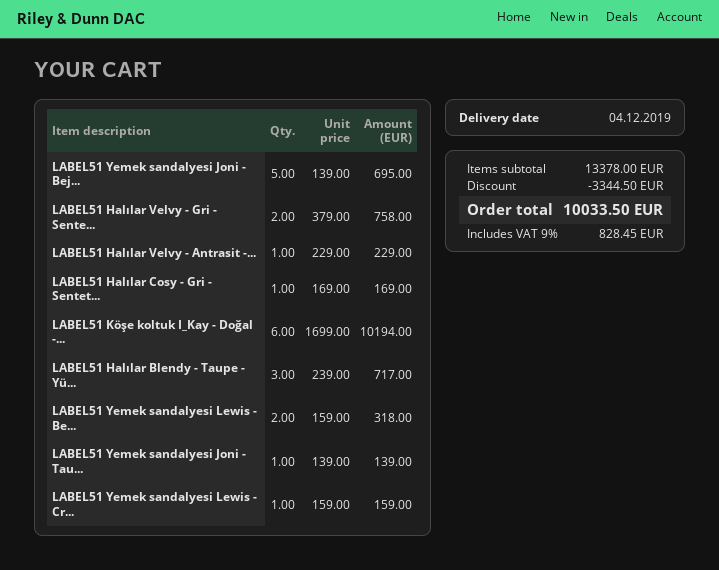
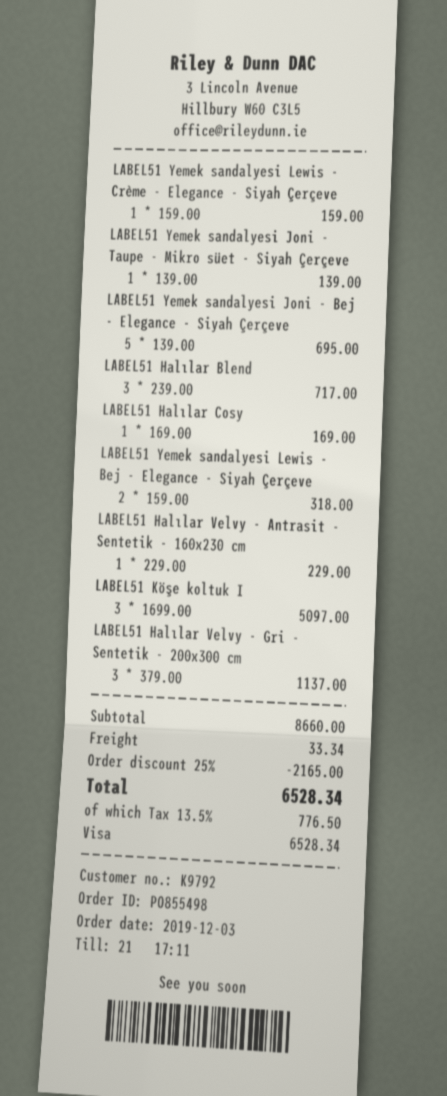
LABEL51 Halılar Velvy - Gri - Sente...: 2 x 379.00 = 758.00 -> 3 x 379.00 = 1137.00
LABEL51 Köşe koltuk I_Kay - Doğal -...: 6 x 1699.00 = 10194.00 -> 3 x 1699.00 = 5097.00
subtotal: 13378.00 -> 8660.00
discount: 3344.50 -> 2165.00
shipping: none -> 33.34
tax: 9% = 828.45 -> 13.5% = 776.50
total: 10033.50 -> 6528.34

